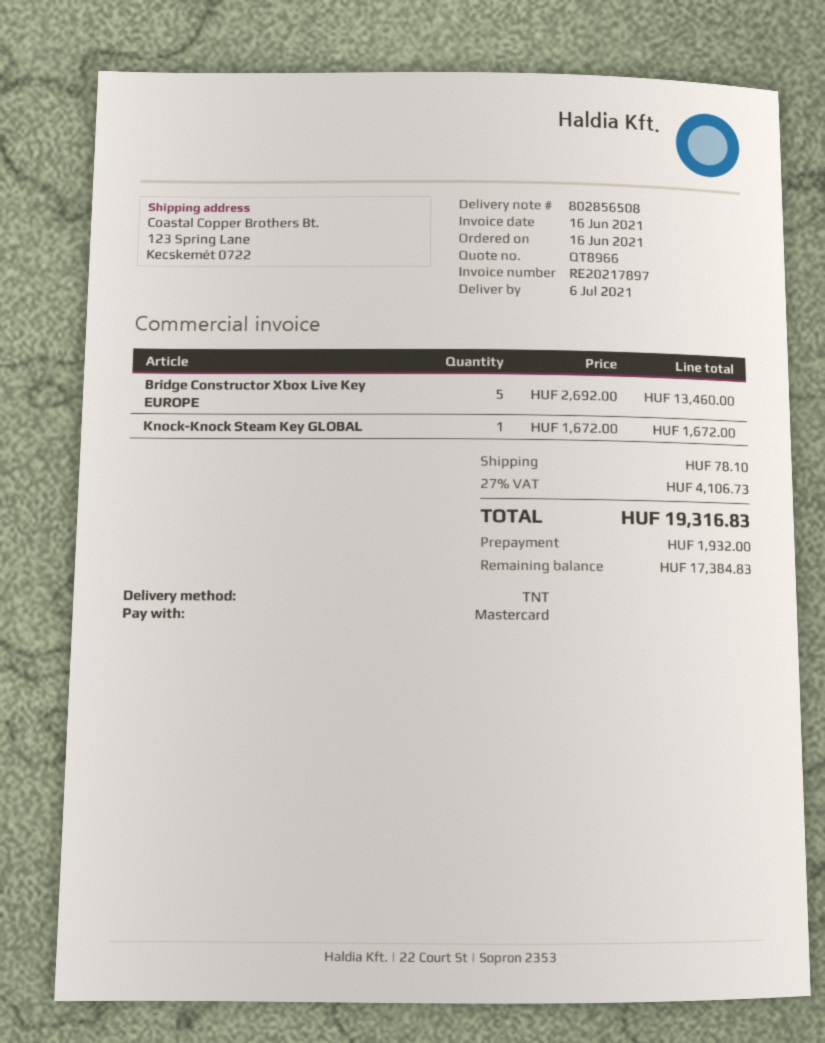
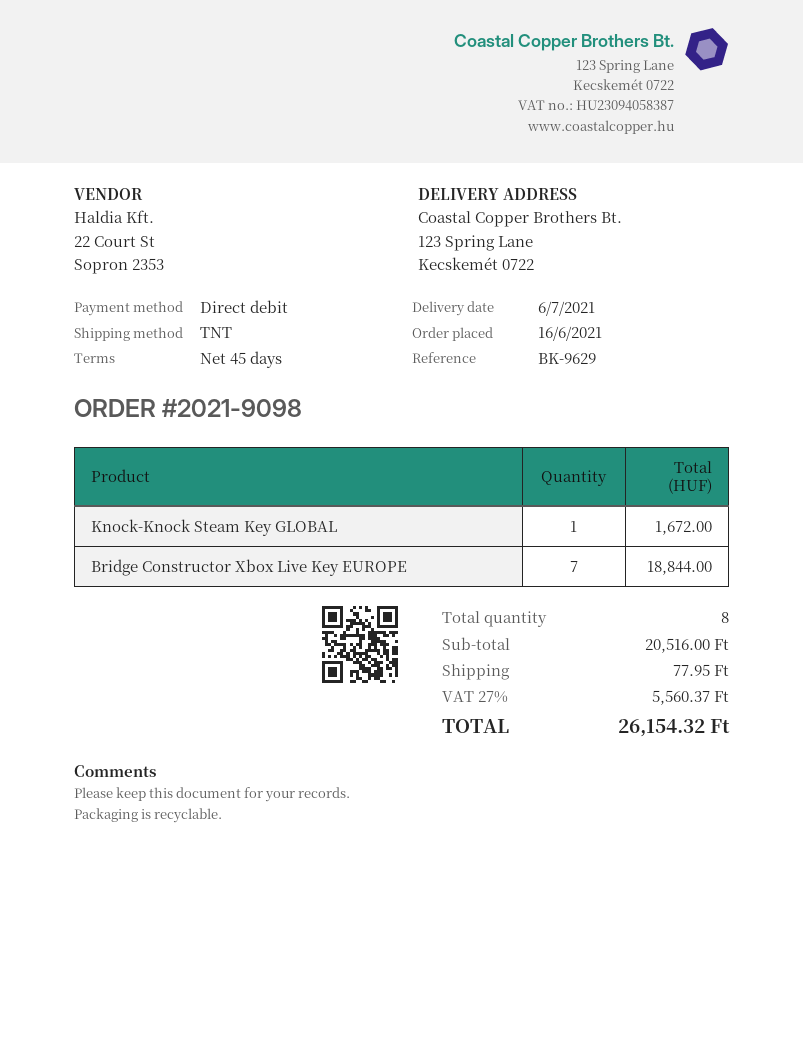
payment method: Mastercard -> direct debit
Bridge Constructor Xbox Live Key EUROPE: 5 for 13460.00 -> 7 for 18844.00
shipping: 78.10 -> 77.95
tax: 27% = 4106.73 -> 27% = 5560.37
total: 19316.83 -> 26154.32

